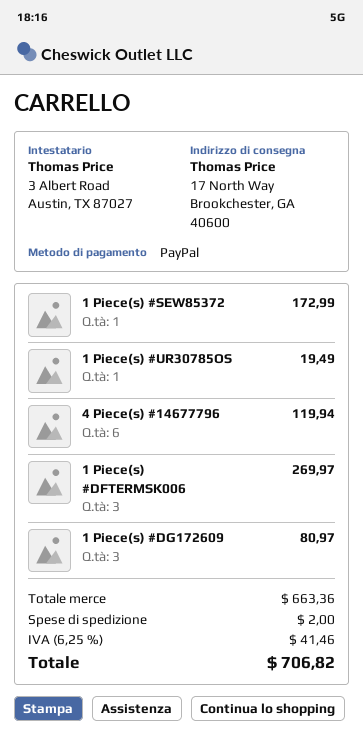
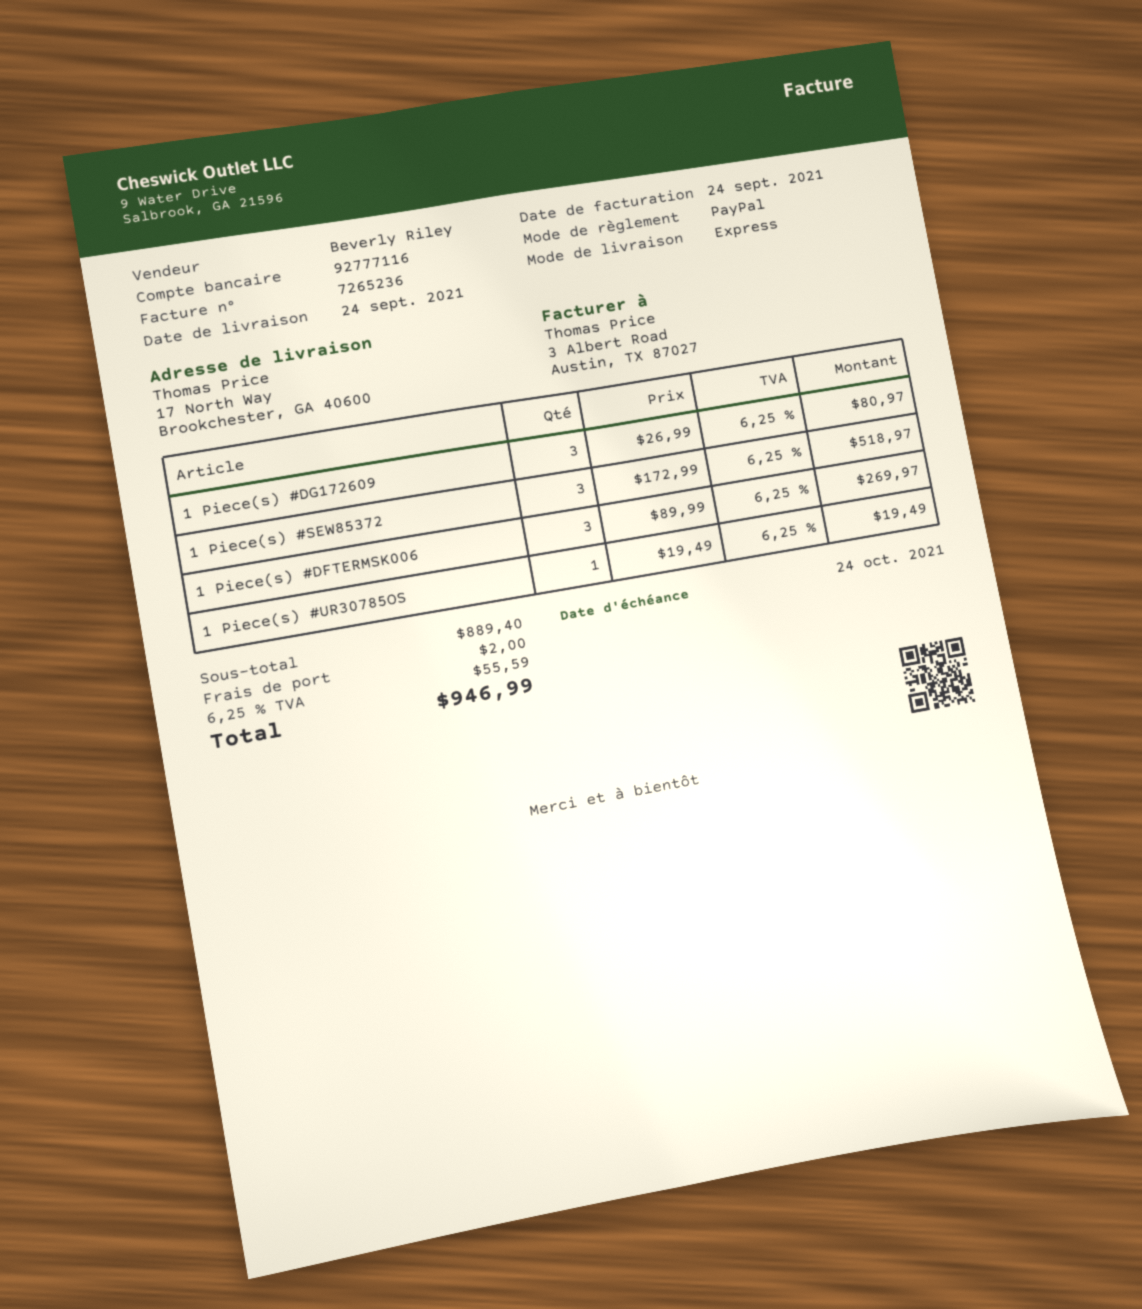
1 Piece(s) #SEW85372: 1 for 172.99 -> 3 for 518.97
4 Piece(s) #14677796: 6 for 119.94 -> none
subtotal: 663.36 -> 889.40
tax: 6.25% = 41.46 -> 6.25% = 55.59
total: 706.82 -> 946.99

